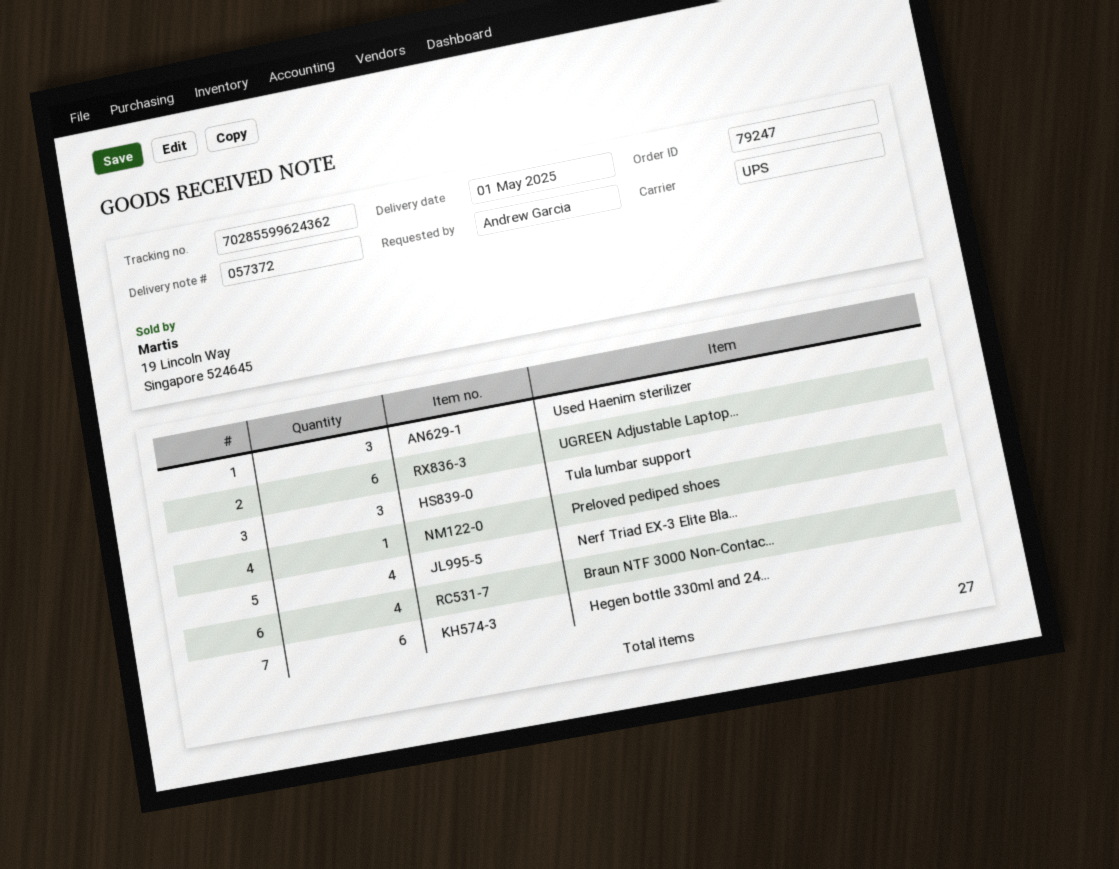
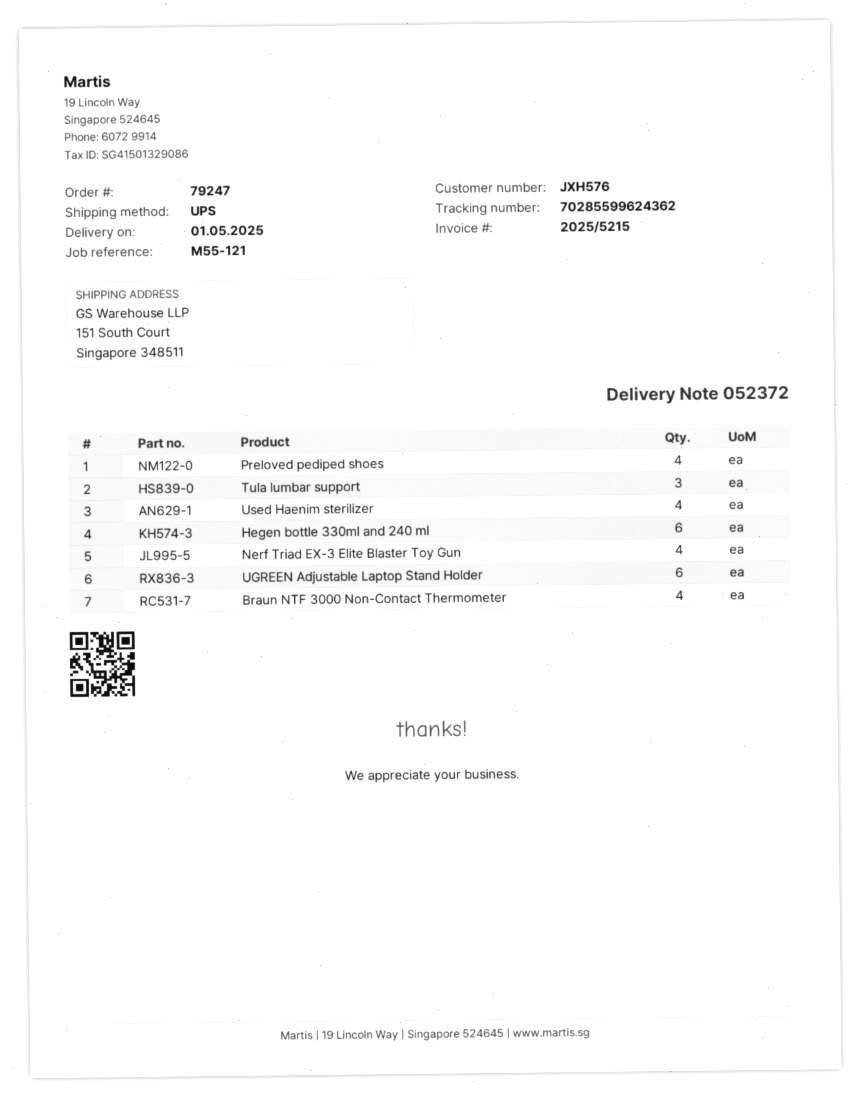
delivery note number: 057372 -> 052372
Used Haenim sterilizer: 3 -> 4
Preloved pediped shoes: 1 -> 4

